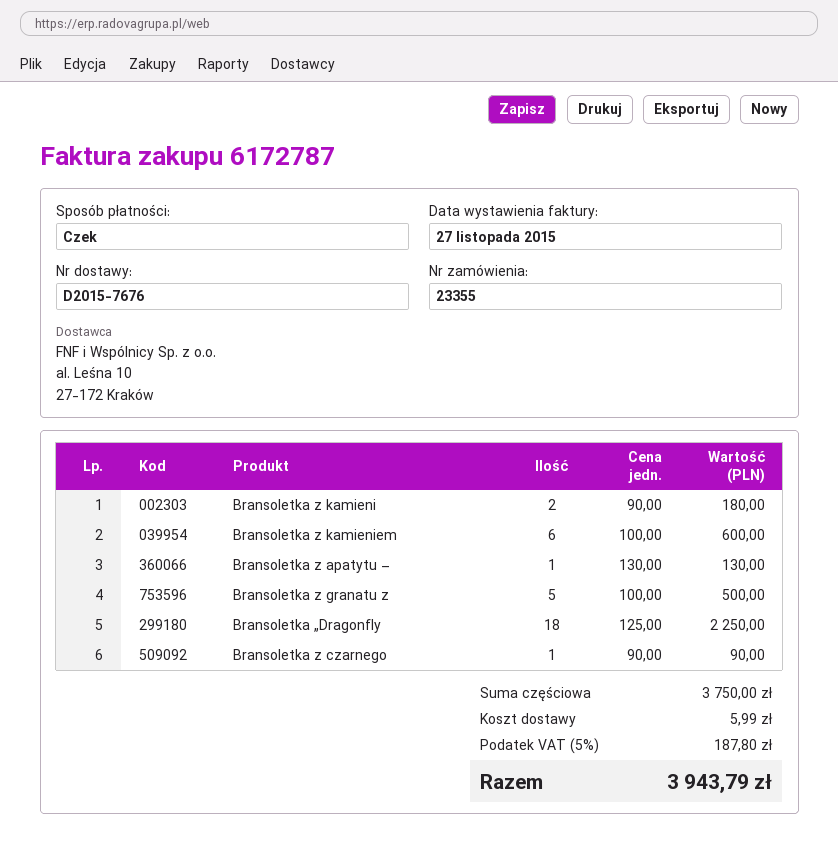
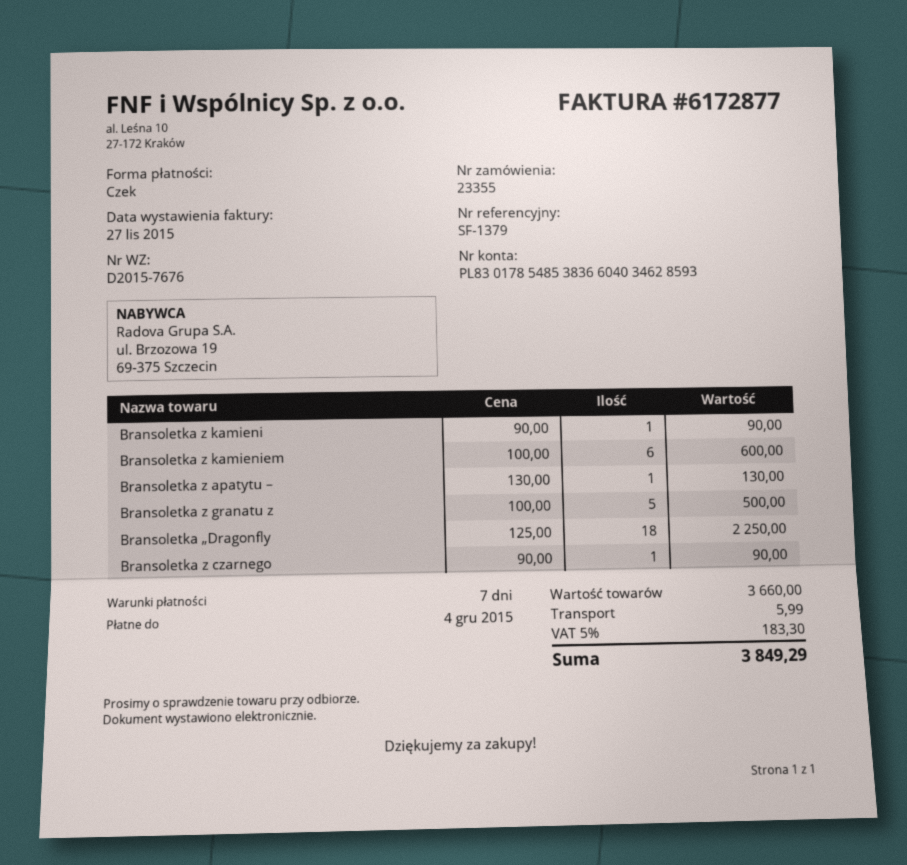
invoice number: 6172787 -> 6172877
Bransoletka z kamieni: 2 x 90.00 = 180.00 -> 1 x 90.00 = 90.00
subtotal: 3750.00 -> 3660.00
tax: 5% = 187.80 -> 5% = 183.30
total: 3943.79 -> 3849.29

